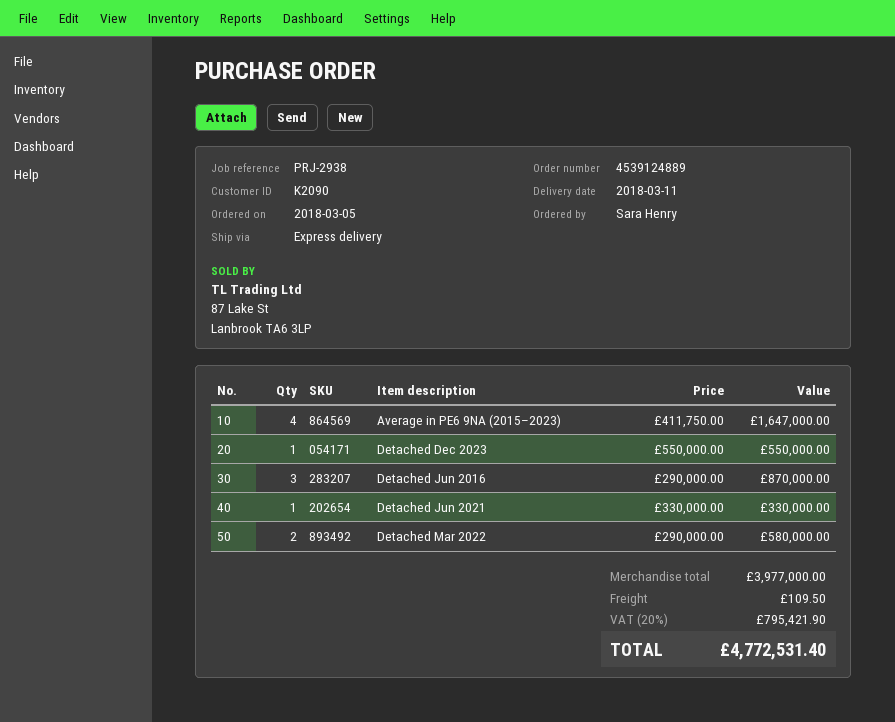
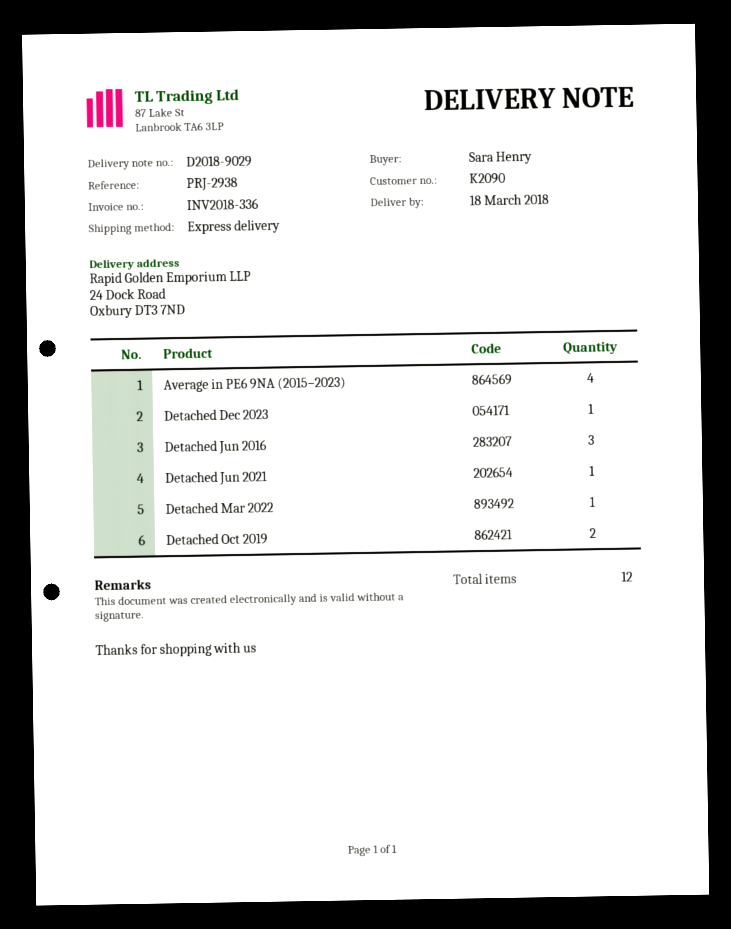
delivery date: 2018-03-11 -> 2018-03-18
Detached Mar 2022: 2 -> 1
Detached Oct 2019: none -> 2

